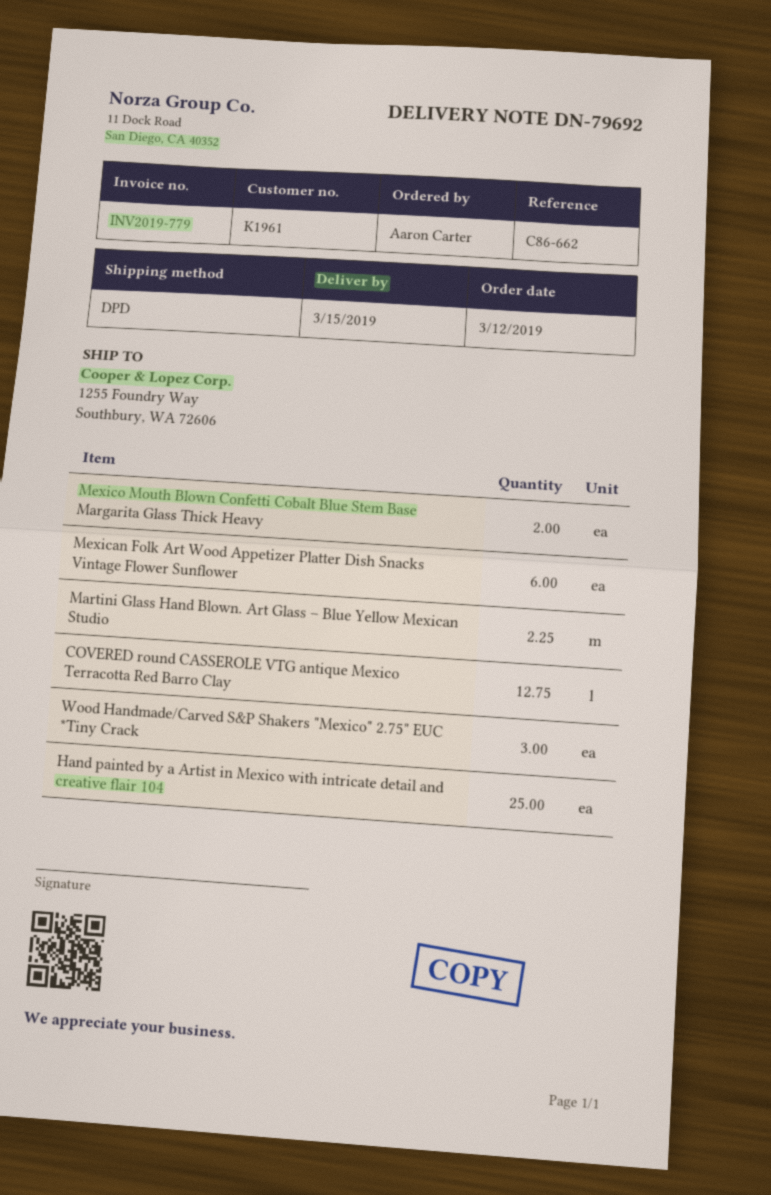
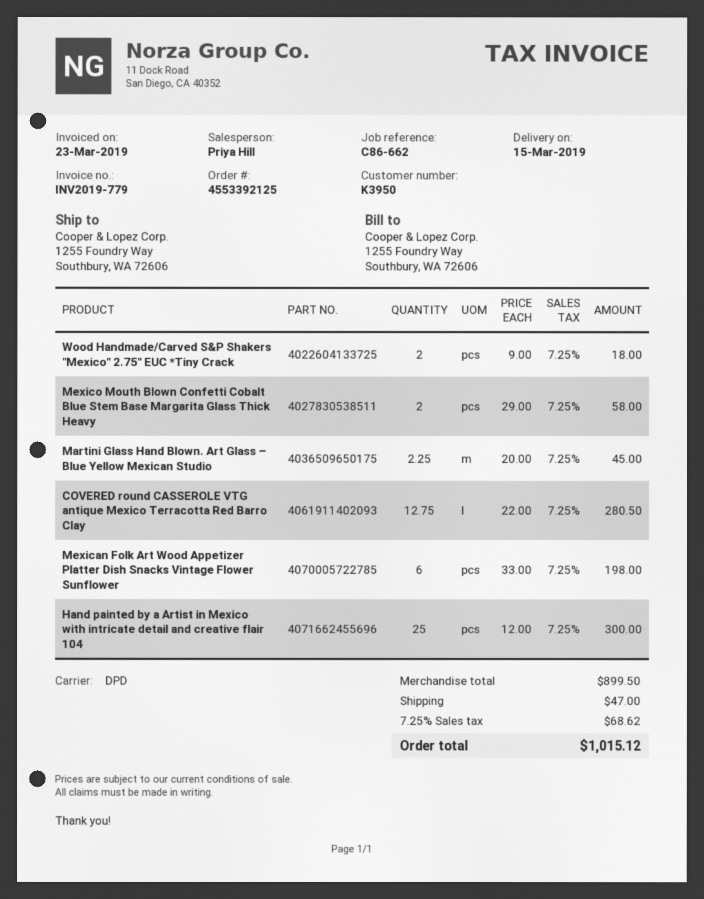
customer number: K1961 -> K3950
Wood Handmade/Carved S&P Shakers "Mexico" 2.75" EUC *Tiny Crack: 3 -> 2

